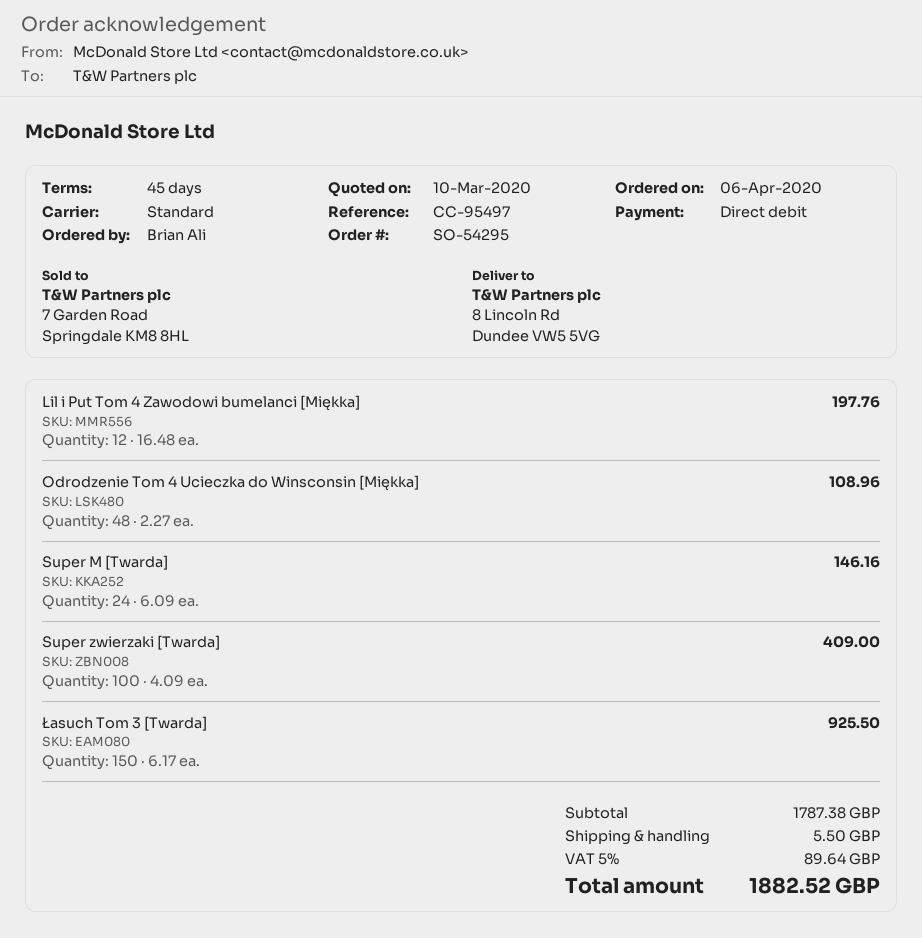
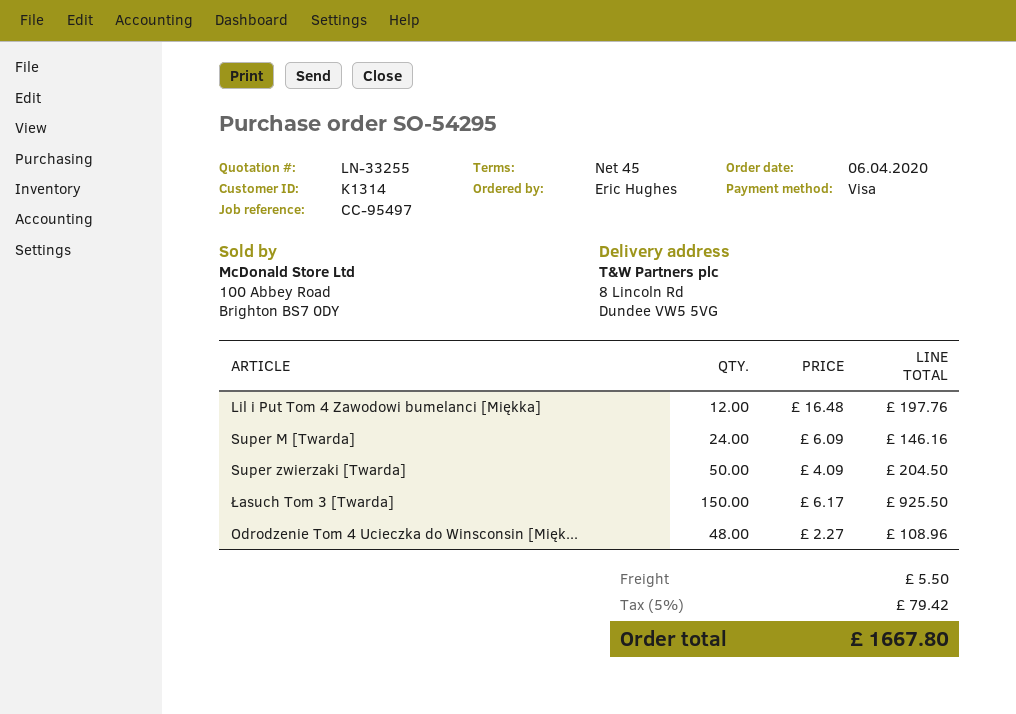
ordered by: Brian Ali -> Eric Hughes
payment method: direct debit -> Visa
Super zwierzaki [Twarda]: 100 x 4.09 = 409.00 -> 50 x 4.09 = 204.50
tax: 5% = 89.64 -> 5% = 79.42
total: 1882.52 -> 1667.80

